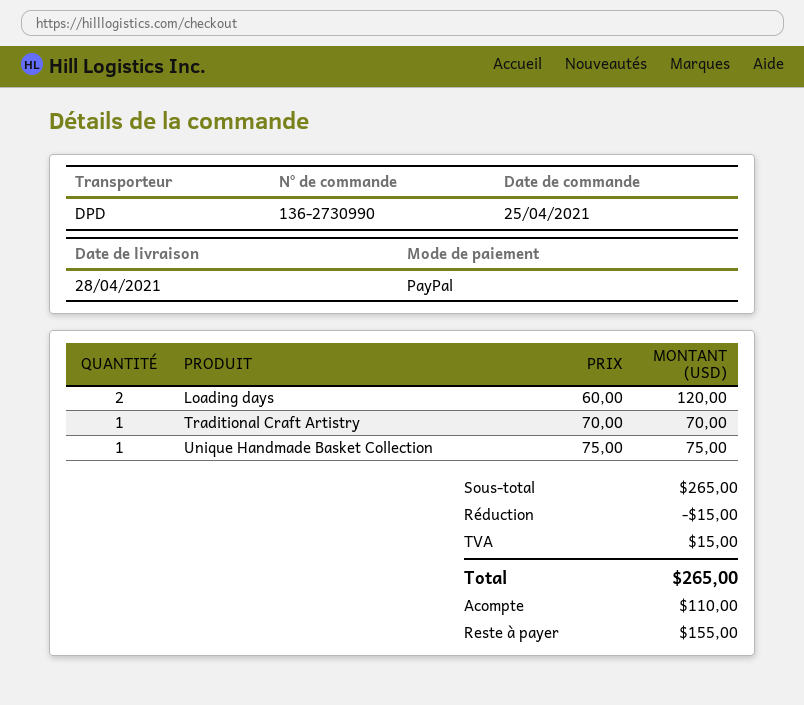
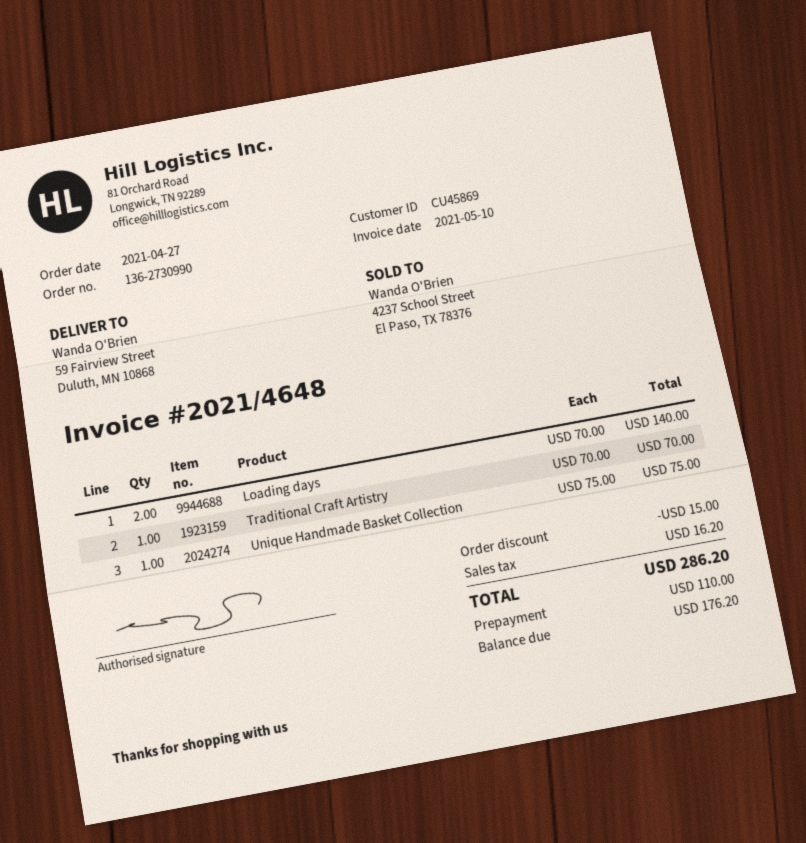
order date: 2021-04-25 -> 2021-04-27
Loading days: 2 x 60.00 = 120.00 -> 2 x 70.00 = 140.00
tax: 15.00 -> 16.20
total: 265.00 -> 286.20
balance: 155.00 -> 176.20

